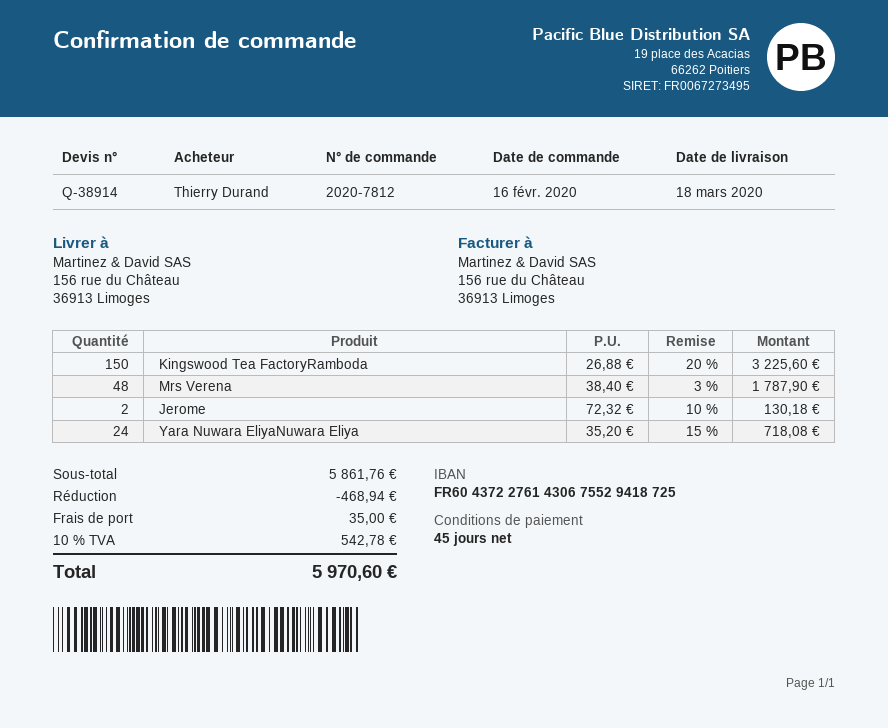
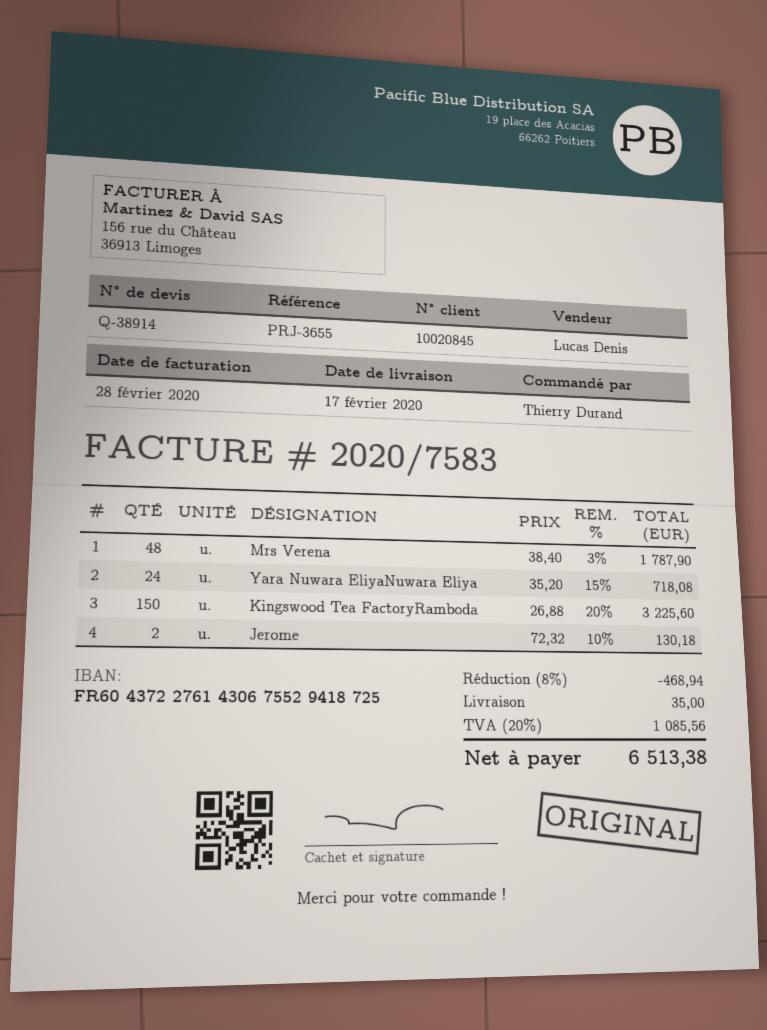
delivery date: 2020-03-18 -> 2020-02-17
tax: 10% = 542.78 -> 20% = 1085.56
total: 5970.60 -> 6513.38

